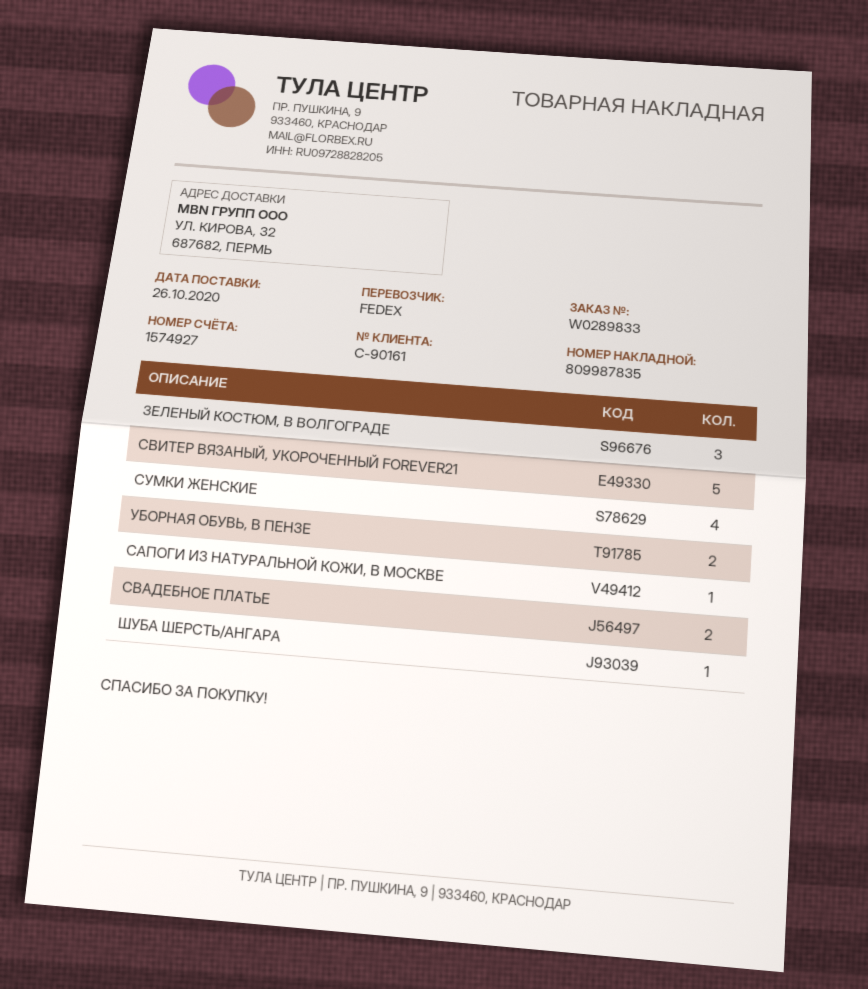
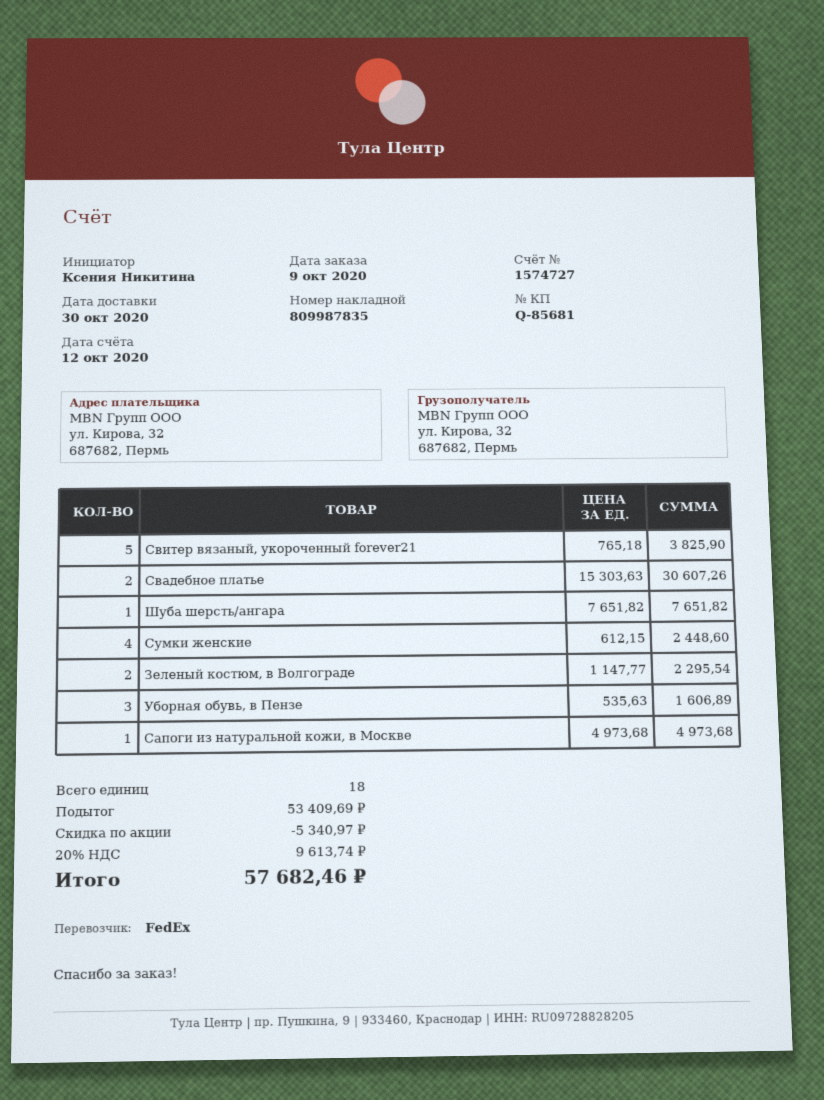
delivery date: 2020-10-26 -> 2020-10-30
invoice number: 1574927 -> 1574727
ЗЕЛЕНЫЙ КОСТЮМ, В ВОЛГОГРАДЕ: 3 -> 2
УБОРНАЯ ОБУВЬ, В ПЕНЗЕ: 2 -> 3

